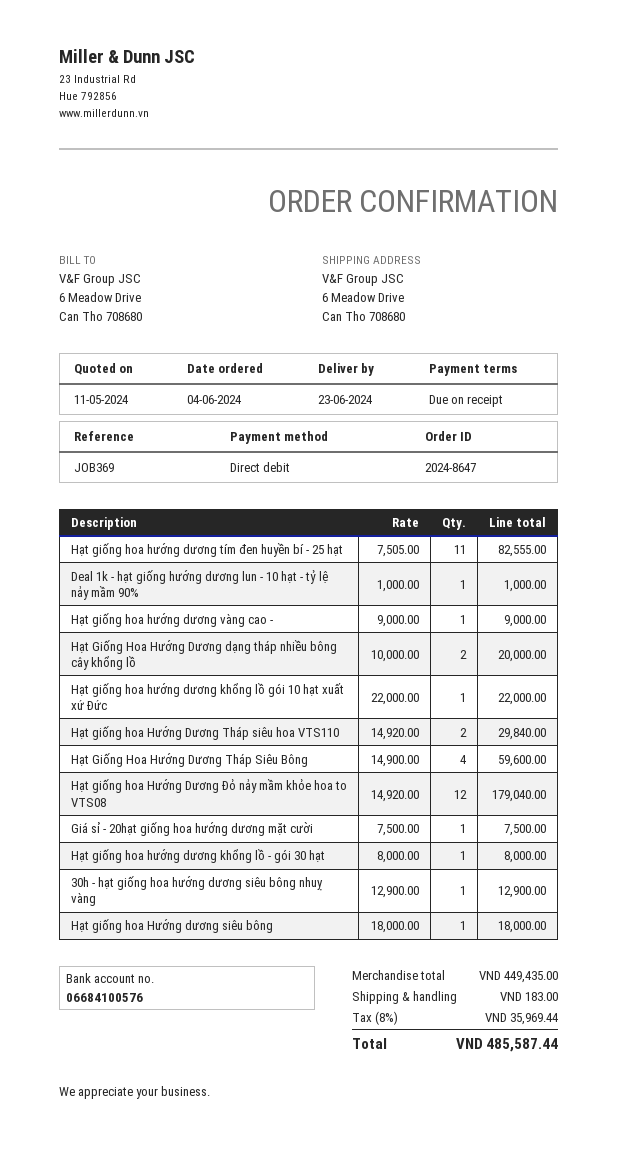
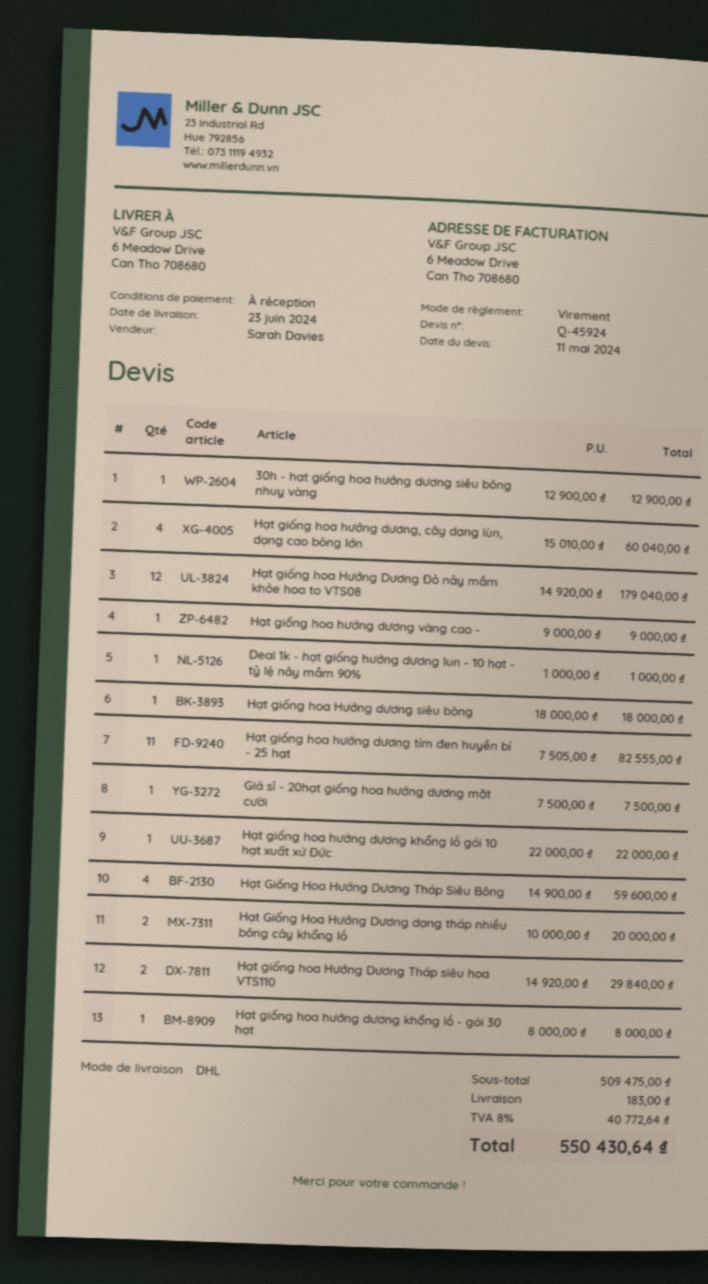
payment method: direct debit -> bank transfer
Hạt giống hoa hướng dương, cây dạng lùn, dạng cao bông lớn: none -> 4 x 15010.00 = 60040.00
subtotal: 449435.00 -> 509475.00
tax: 8% = 35969.44 -> 8% = 40772.64
total: 485587.44 -> 550430.64

